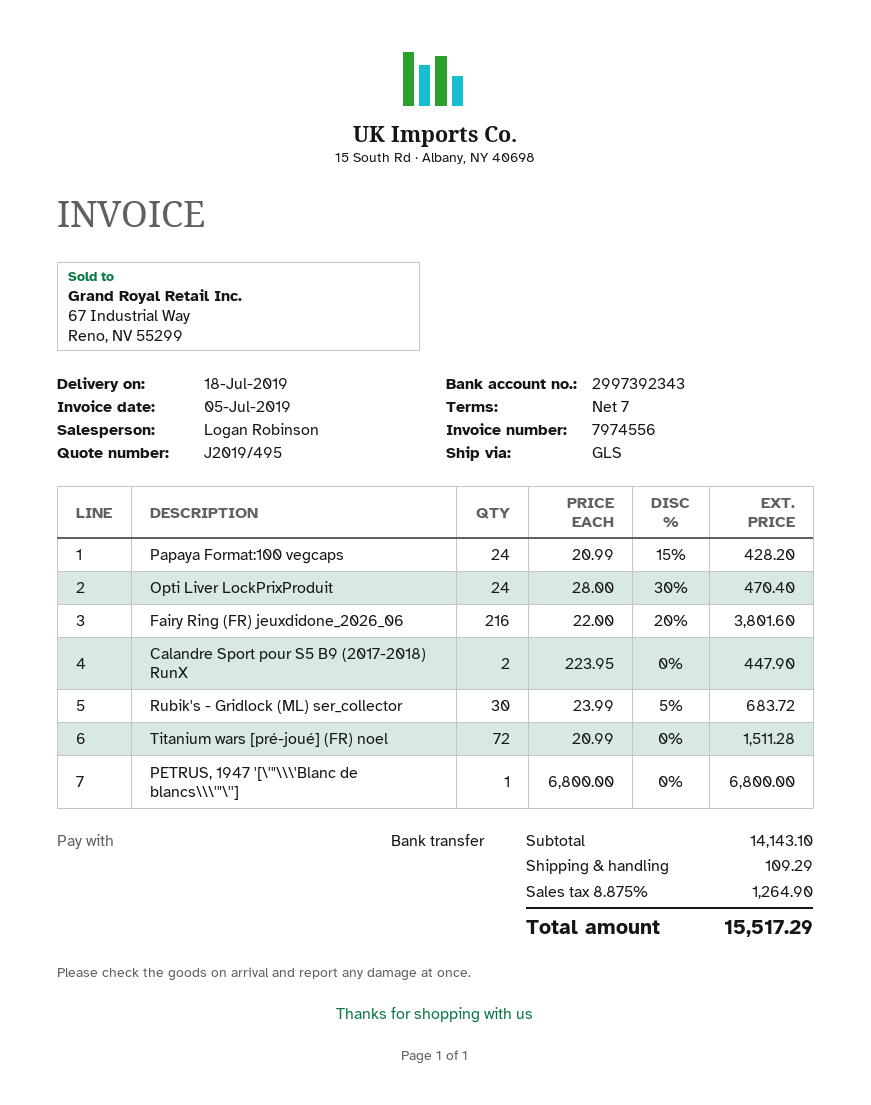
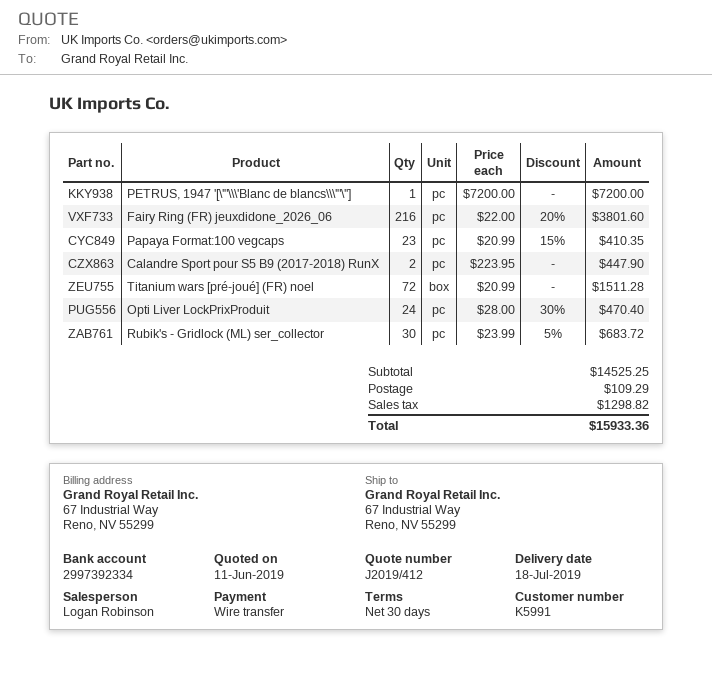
quote number: J2019/495 -> J2019/412
payment terms: 7 days -> 30 days
bank account: 2997392343 -> 2997392334
Papaya Format:100 vegcaps: 24 x 20.99 - 15% = 428.20 -> 23 x 20.99 - 15% = 410.35
PETRUS, 1947 '[\'"\\\'Blanc de blancs\\\'"\'']: 1 x 6800.00 = 6800.00 -> 1 x 7200.00 = 7200.00
subtotal: 14143.10 -> 14525.25
tax: 1264.90 -> 1298.82
total: 15517.29 -> 15933.36

